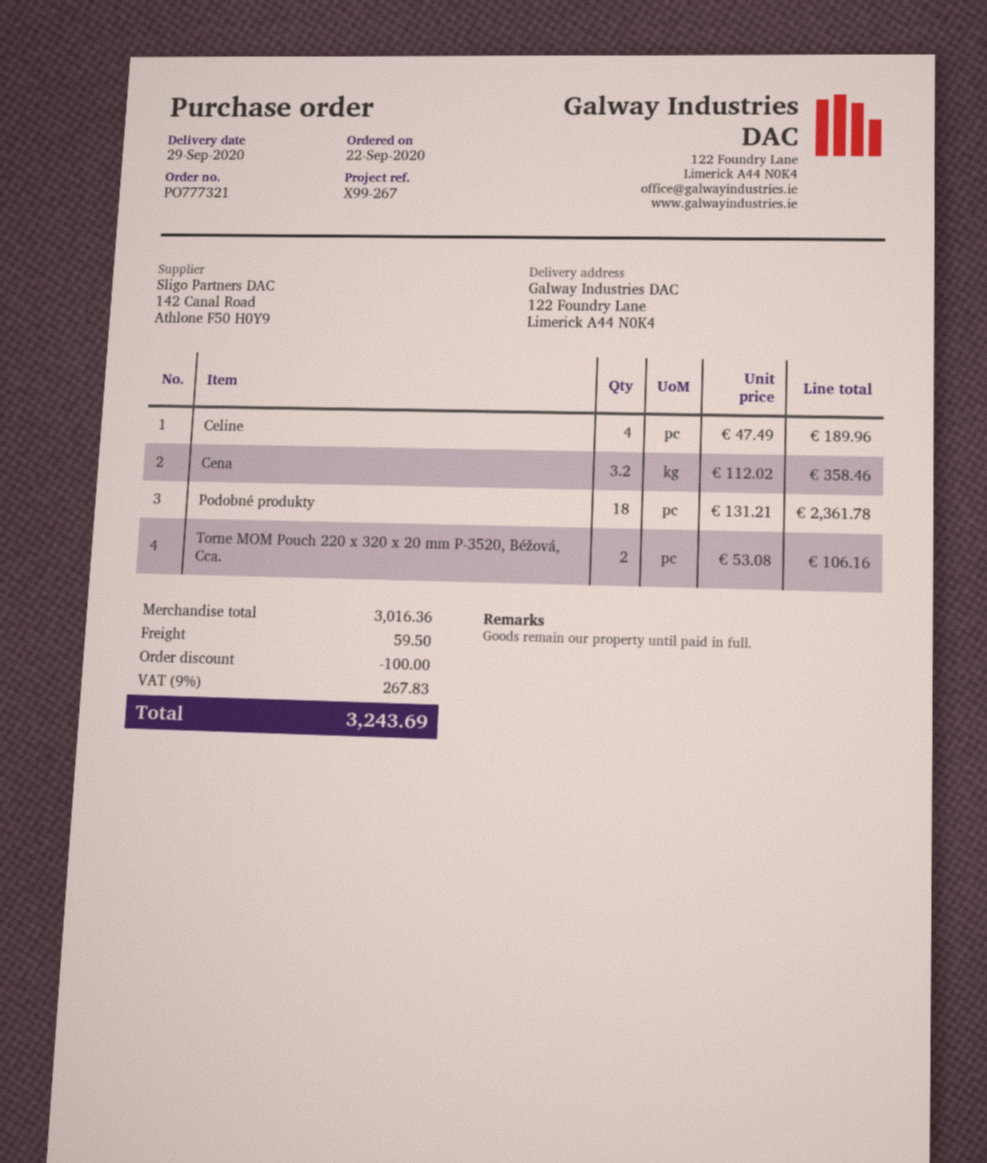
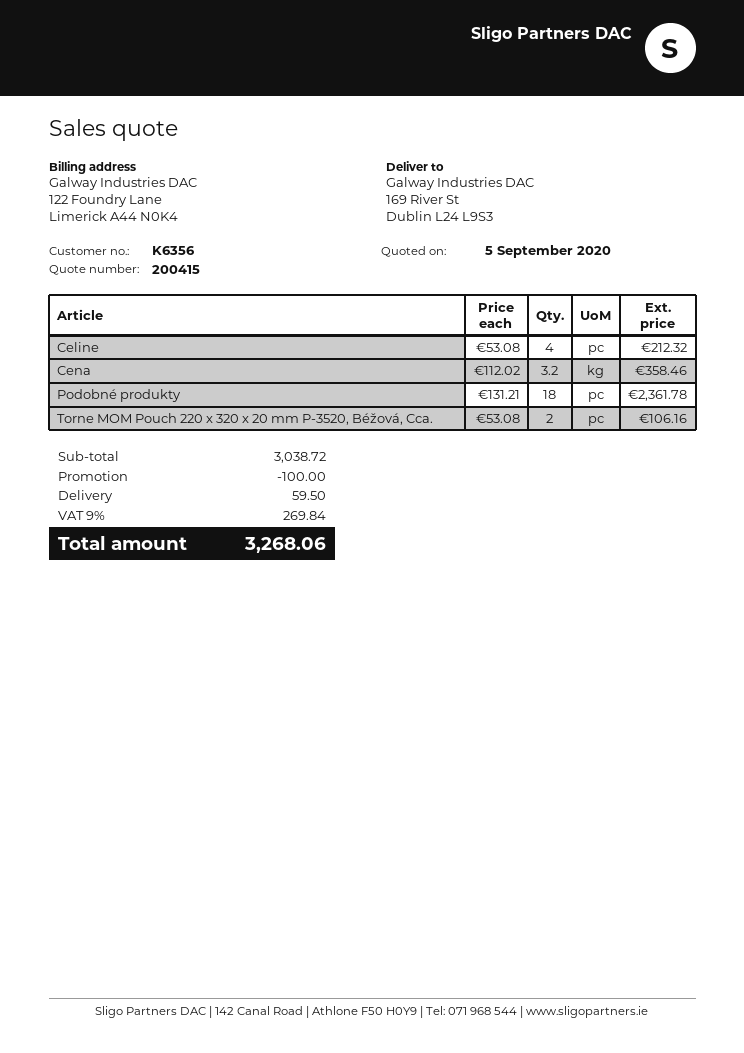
ship to: 122 Foundry Lane, Limerick A44 N0K4 -> 169 River St, Dublin L24 L9S3
Celine: 4 x 47.49 = 189.96 -> 4 x 53.08 = 212.32
subtotal: 3016.36 -> 3038.72
tax: 9% = 267.83 -> 9% = 269.84
total: 3243.69 -> 3268.06

